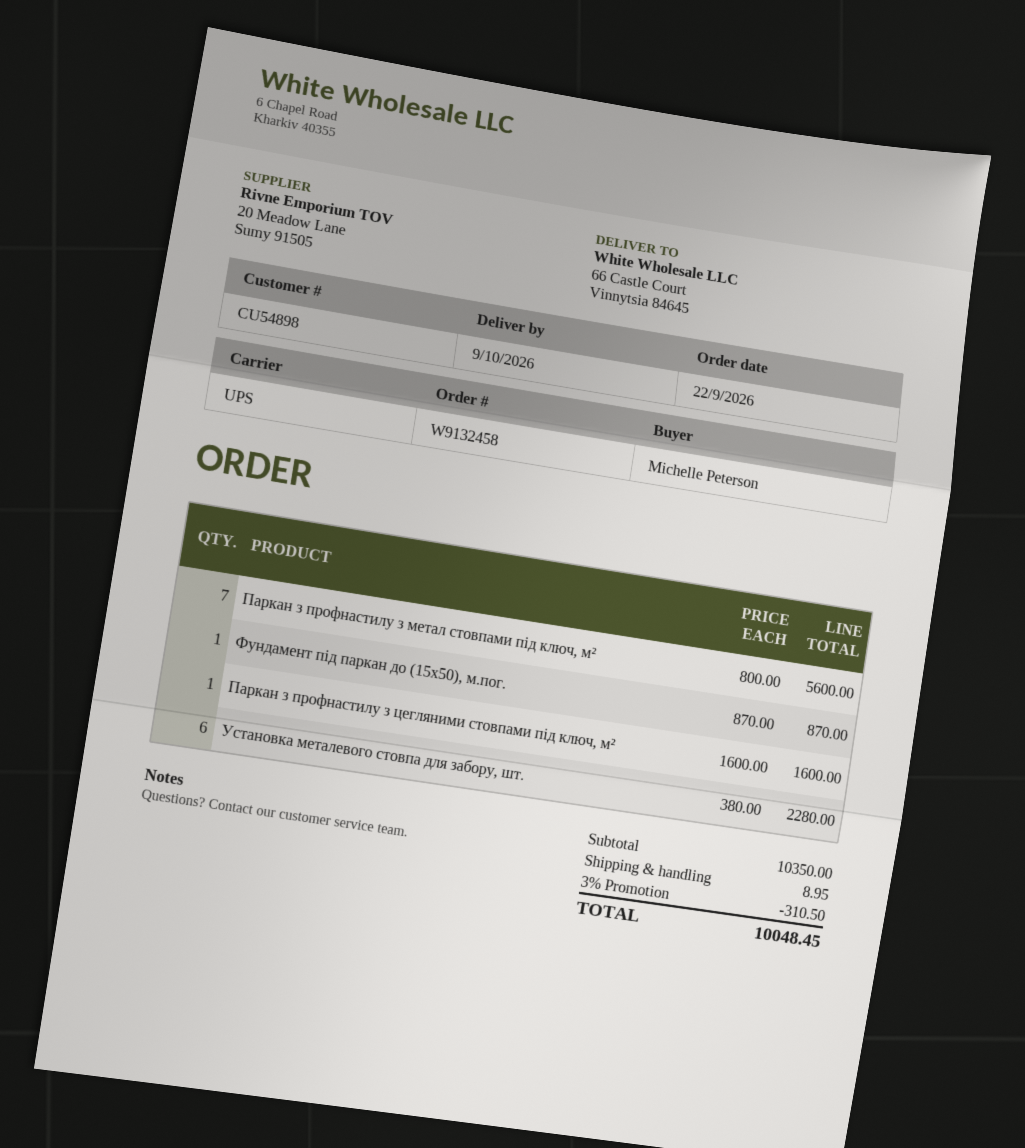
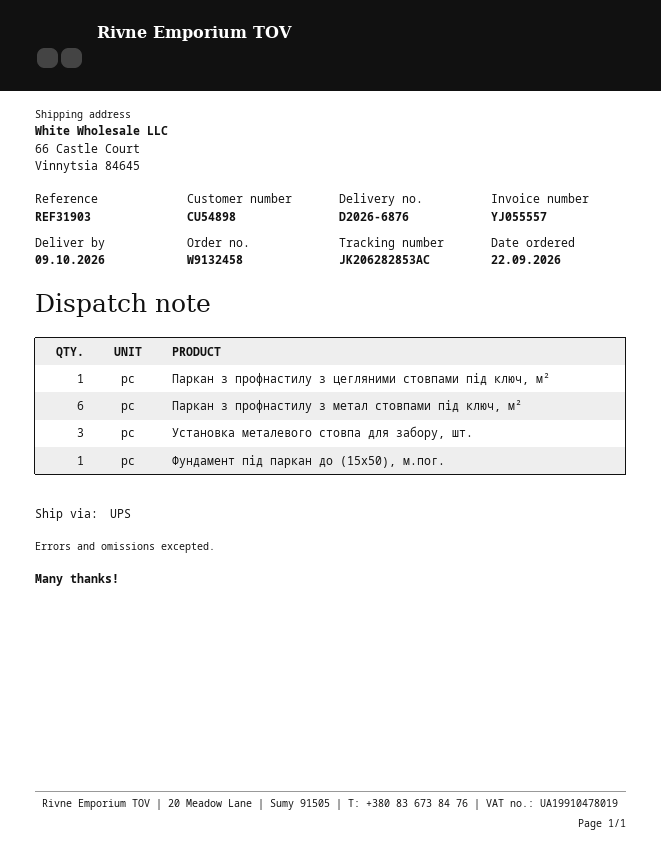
Паркан з профнастилу з метал стовпами під ключ, м²: 7 -> 6
Установка металевого стовпа для забору, шт.: 6 -> 3

